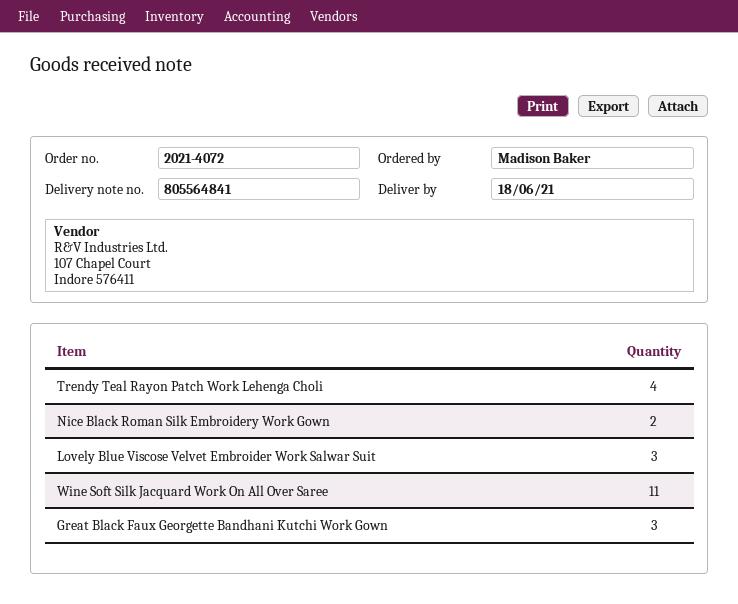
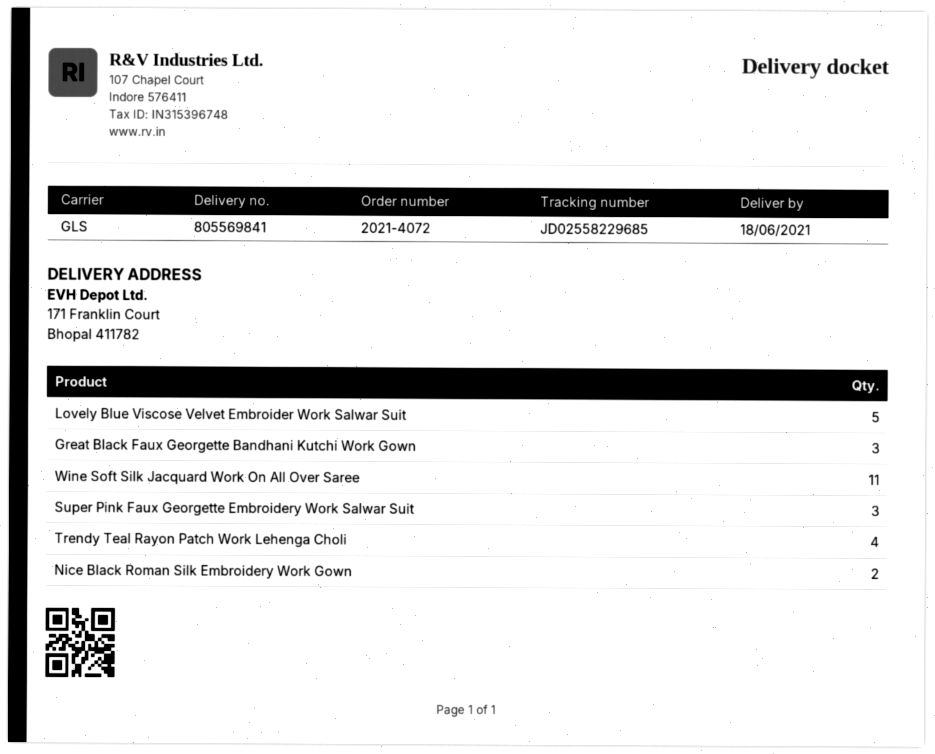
delivery note number: 805564841 -> 805569841
Lovely Blue Viscose Velvet Embroider Work Salwar Suit: 3 -> 5
Super Pink Faux Georgette Embroidery Work Salwar Suit: none -> 3

